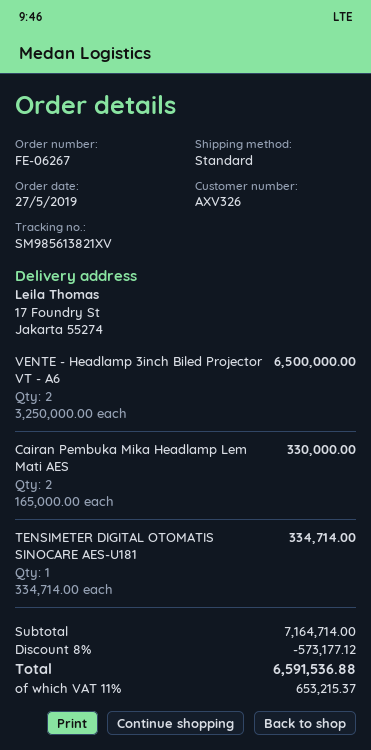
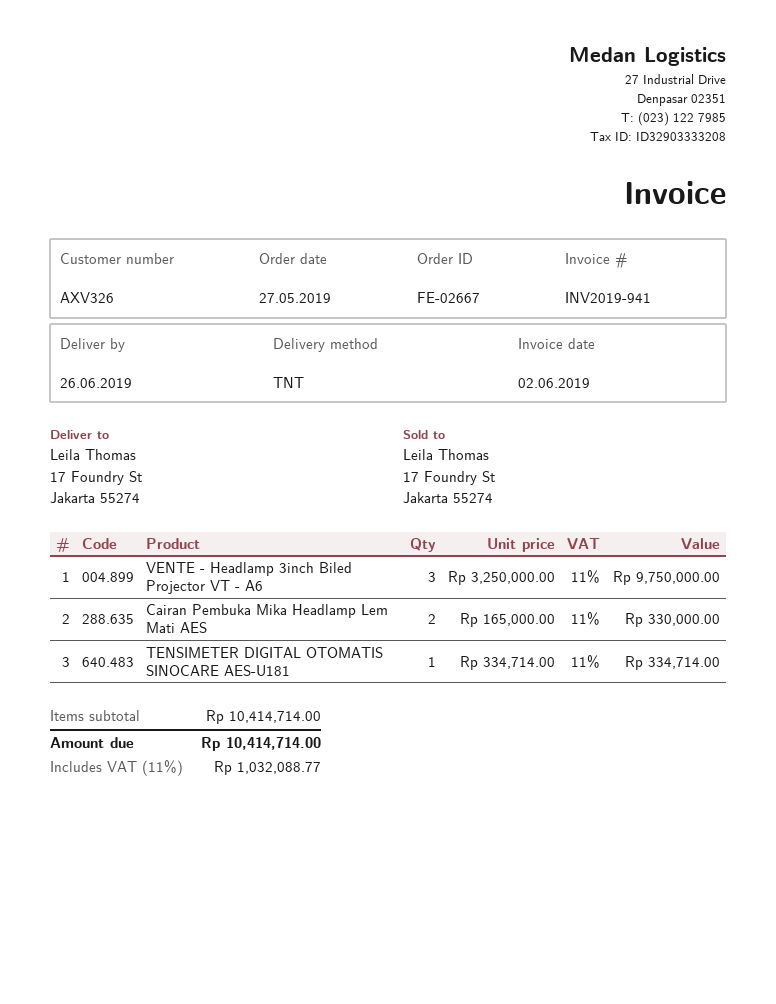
order number: FE-06267 -> FE-02667
shipping method: standard -> TNT
VENTE - Headlamp 3inch Biled Projector VT - A6: 2 x 3250000.00 = 6500000.00 -> 3 x 3250000.00 = 9750000.00
subtotal: 7164714.00 -> 10414714.00
discount: 8% = 573177.12 -> none
tax: 11% = 653215.37 -> 11% = 1032088.77
total: 6591536.88 -> 10414714.00

